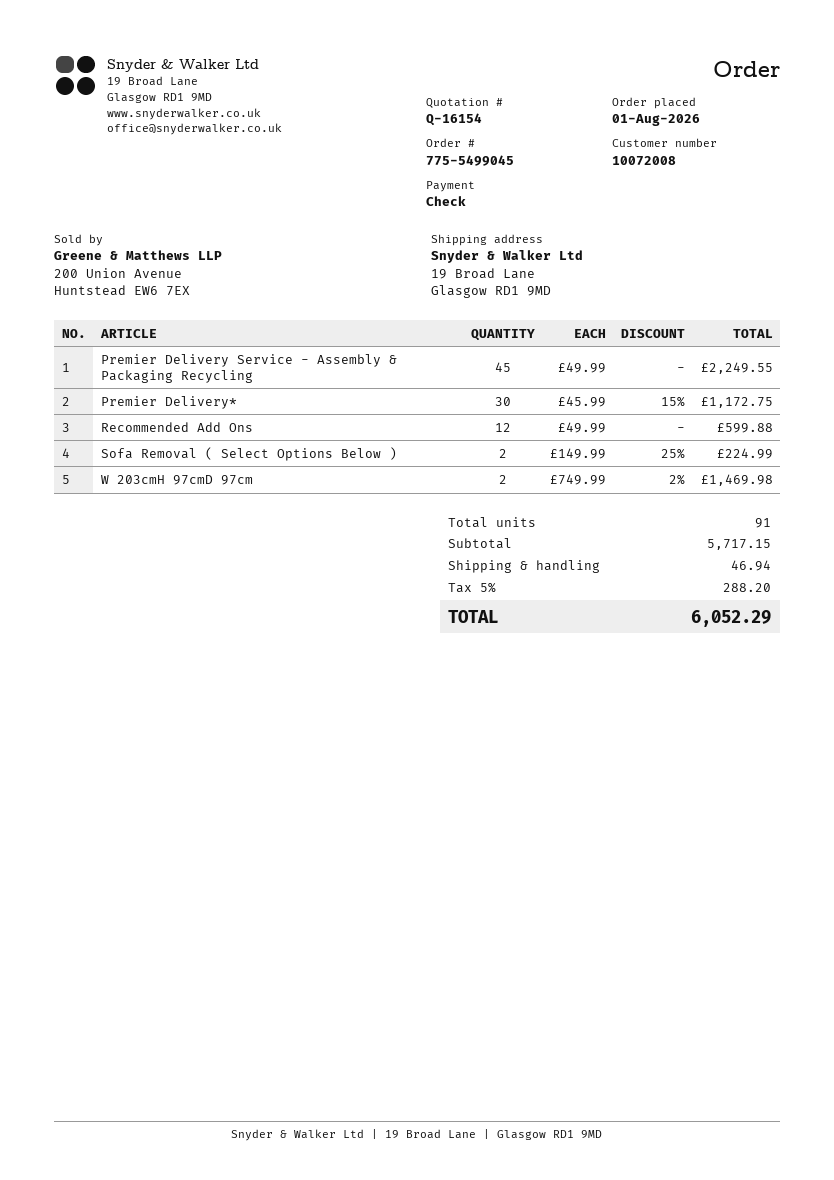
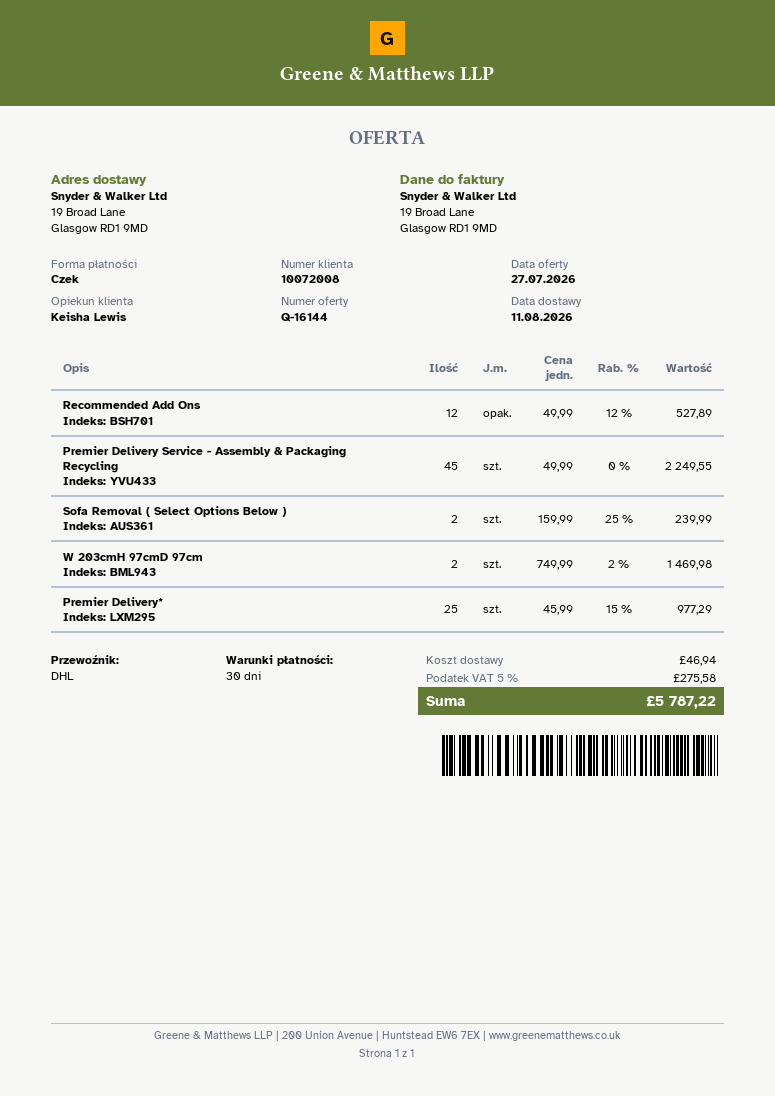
quote number: Q-16154 -> Q-16144
Premier Delivery*: 30 x 45.99 - 15% = 1172.75 -> 25 x 45.99 - 15% = 977.29
Recommended Add Ons: 12 x 49.99 = 599.88 -> 12 x 49.99 - 12% = 527.89
Sofa Removal ( Select Options Below ): 2 x 149.99 - 25% = 224.99 -> 2 x 159.99 - 25% = 239.99
tax: 5% = 288.20 -> 5% = 275.58
total: 6052.29 -> 5787.22

